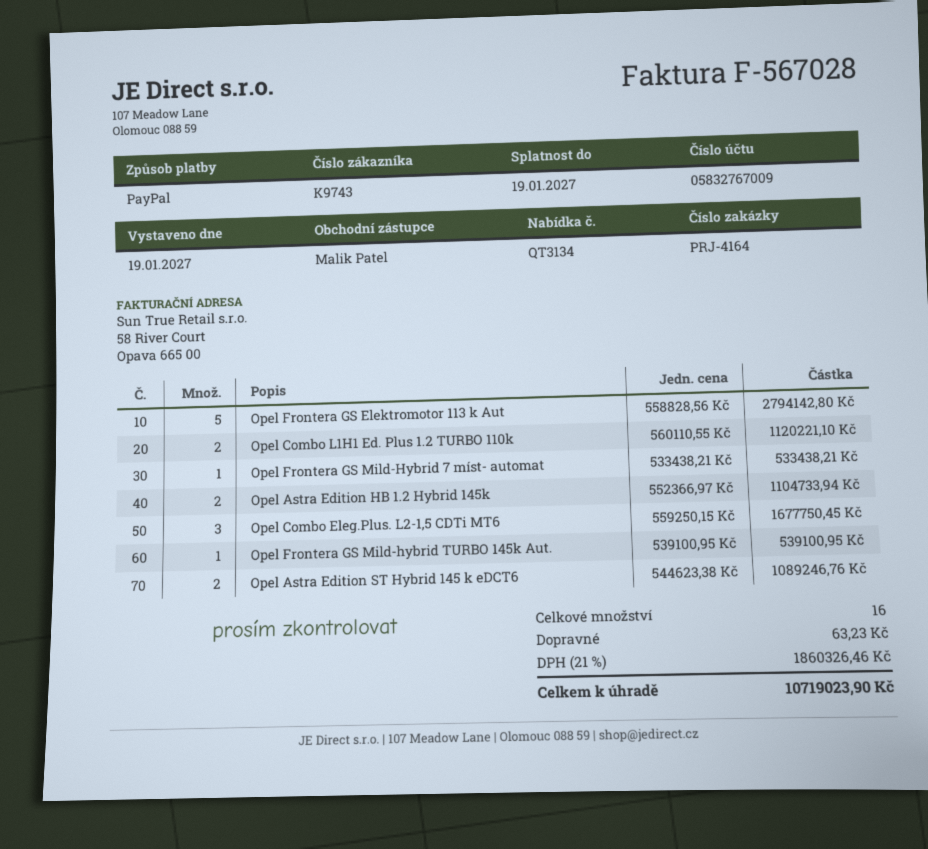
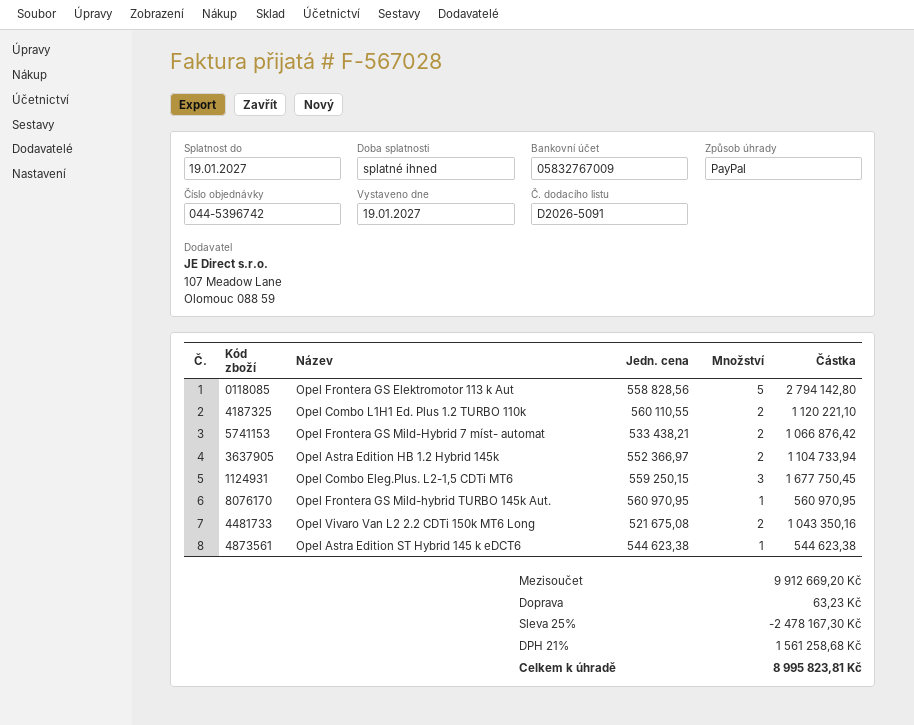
Opel Frontera GS Mild-Hybrid 7 míst- automat: 1 x 533438.21 = 533438.21 -> 2 x 533438.21 = 1066876.42
Opel Frontera GS Mild-hybrid TURBO 145k Aut.: 1 x 539100.95 = 539100.95 -> 1 x 560970.95 = 560970.95
Opel Astra Edition ST Hybrid 145 k eDCT6: 2 x 544623.38 = 1089246.76 -> 1 x 544623.38 = 544623.38
Opel Vivaro Van L2 2.2 CDTi 150k MT6 Long: none -> 2 x 521675.08 = 1043350.16
discount: none -> 25% = 2478167.30
tax: 21% = 1860326.46 -> 21% = 1561258.68
total: 10719023.90 -> 8995823.81

